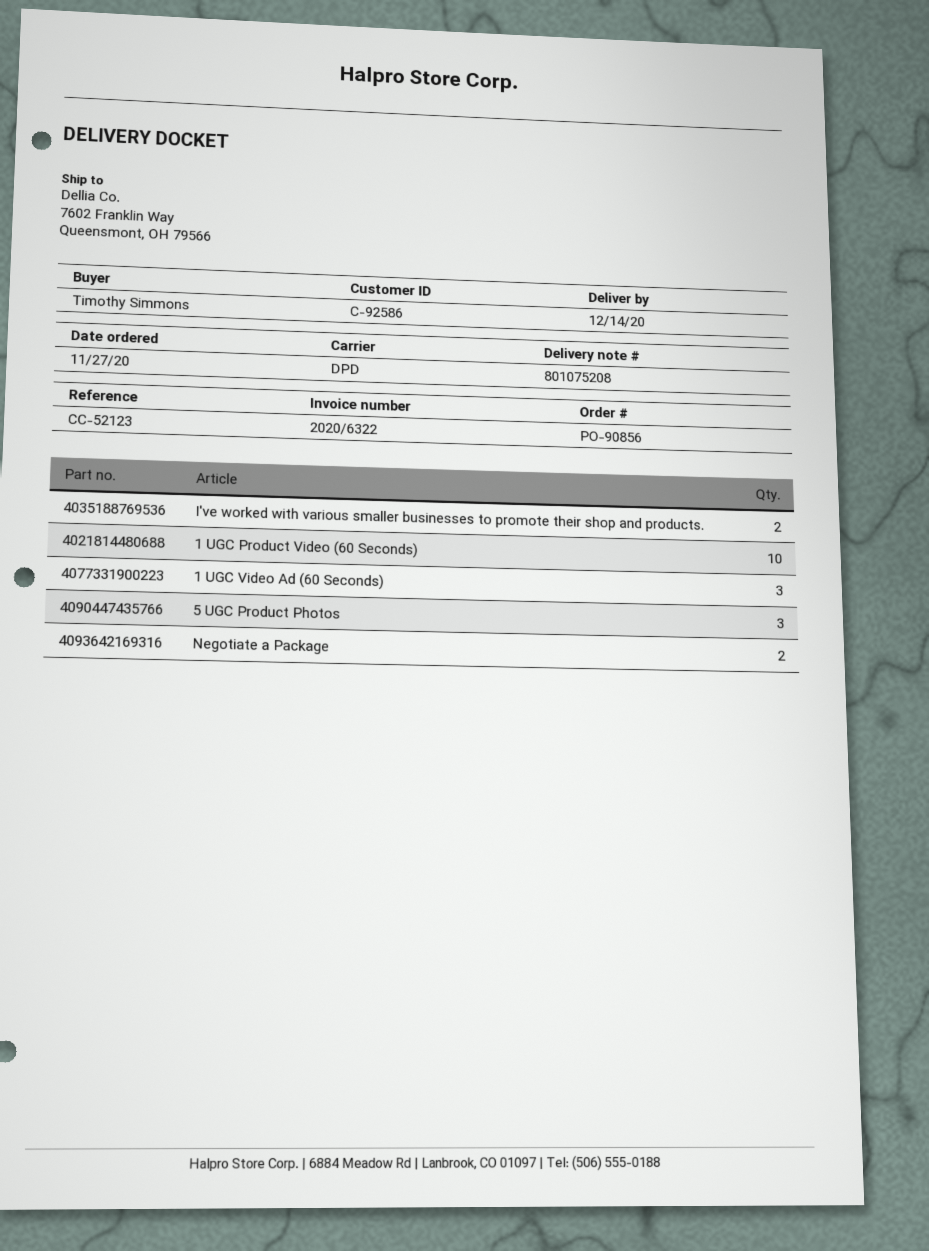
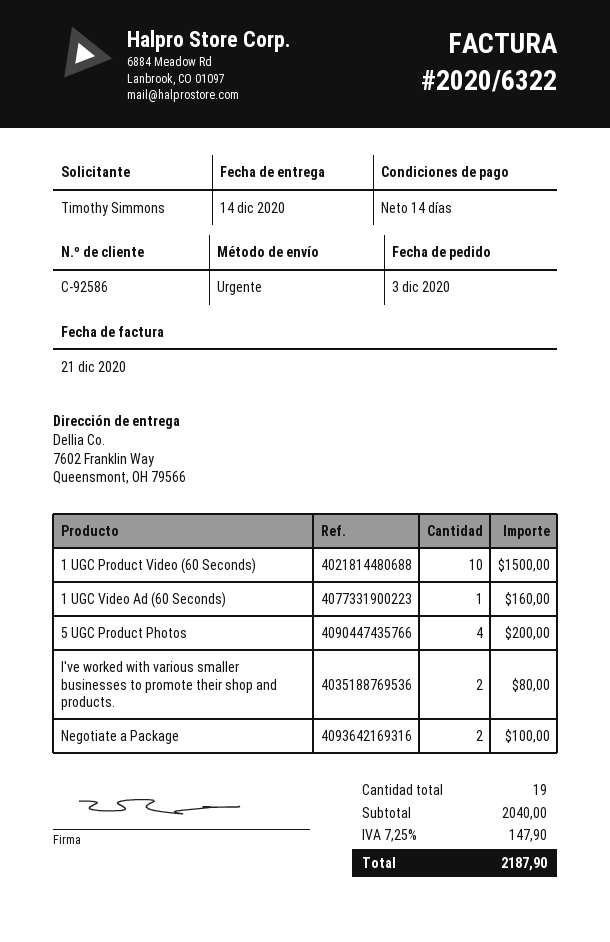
order date: 2020-11-27 -> 2020-12-03
shipping method: DPD -> express
1 UGC Video Ad (60 Seconds): 3 -> 1
5 UGC Product Photos: 3 -> 4

